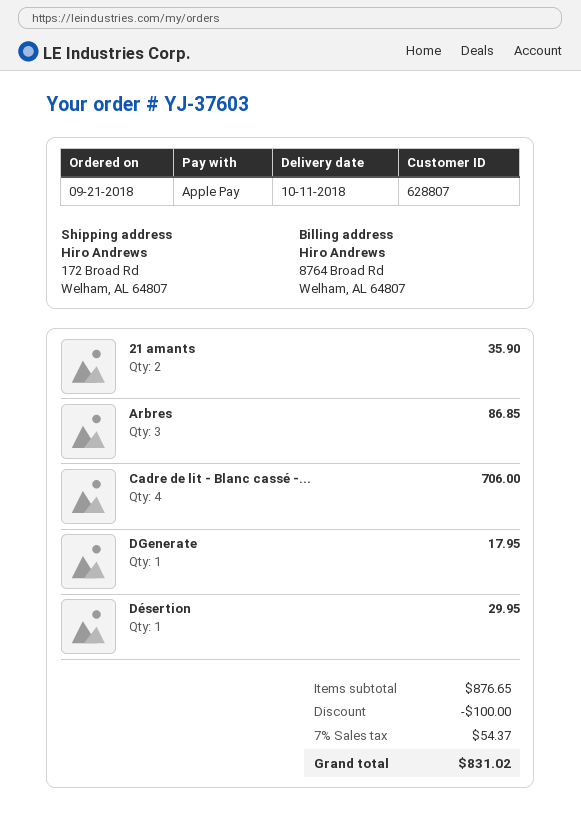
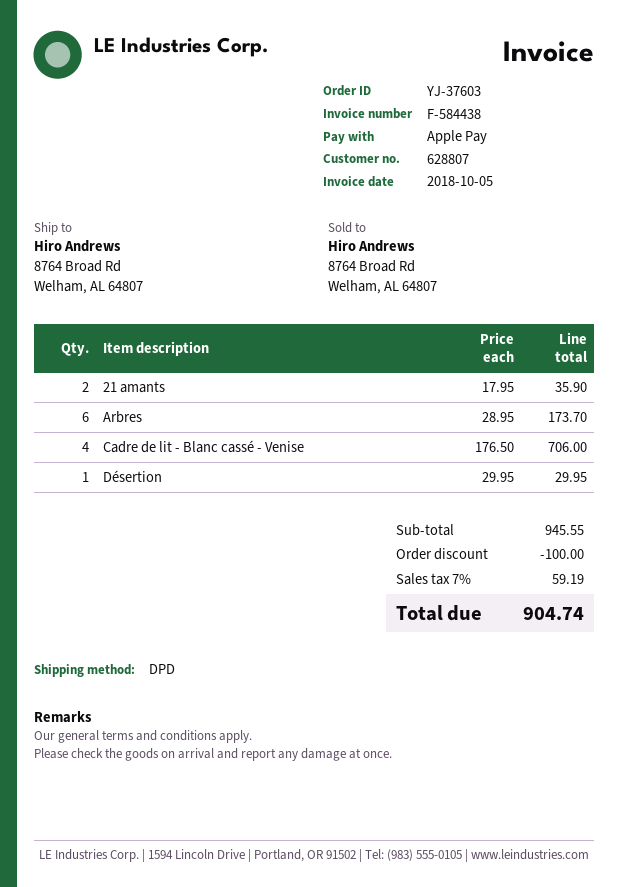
ship to: 172 Broad Rd, Welham, AL 64807 -> 8764 Broad Rd, Welham, AL 64807
Arbres: 3 for 86.85 -> 6 for 173.70
DGenerate: 1 for 17.95 -> none
subtotal: 876.65 -> 945.55
tax: 7% = 54.37 -> 7% = 59.19
total: 831.02 -> 904.74

